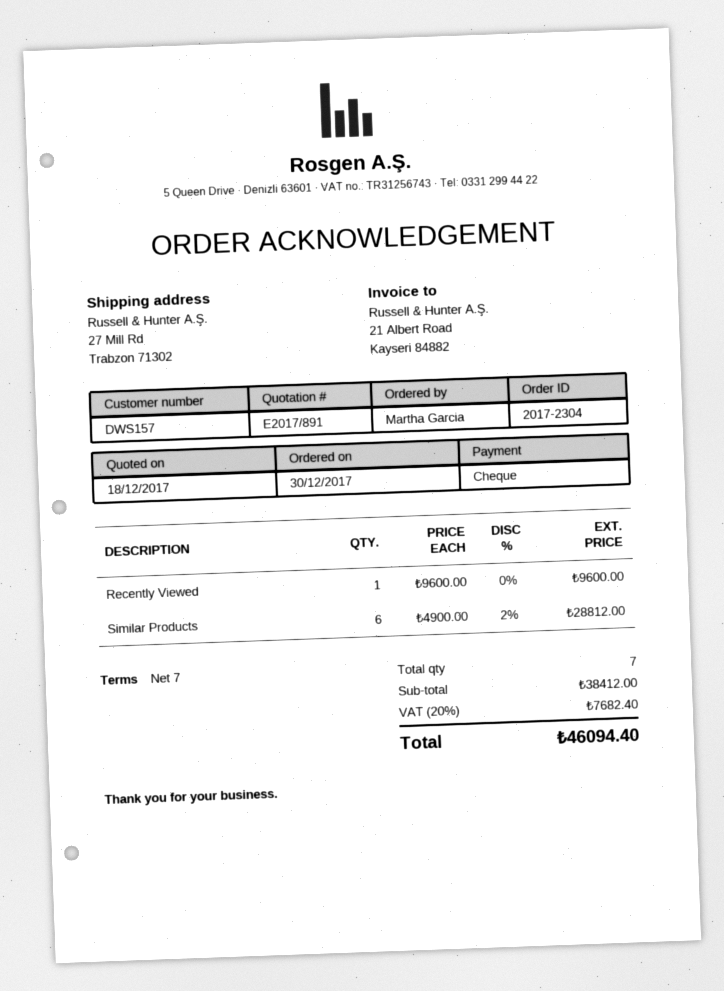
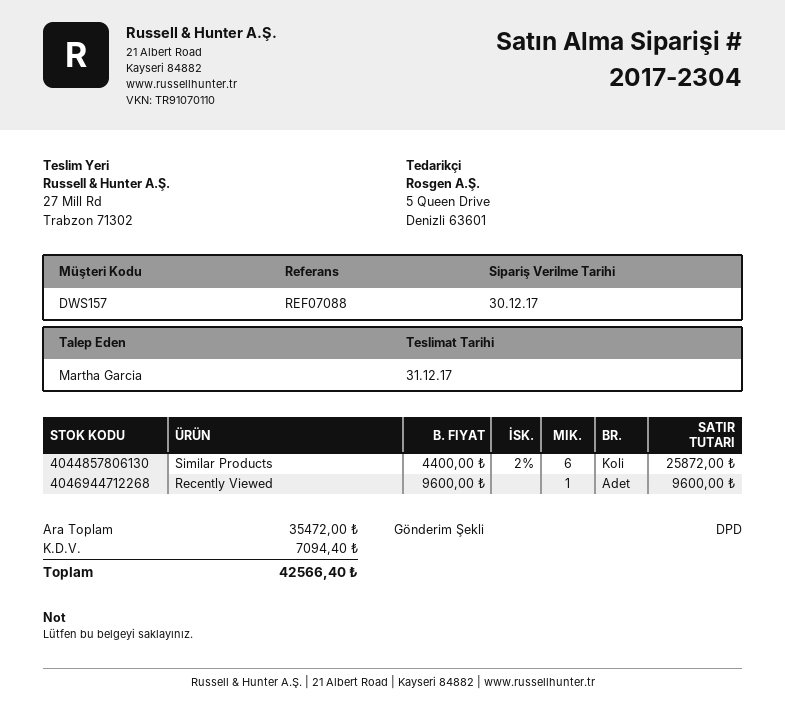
Similar Products: 6 x 4900.00 - 2% = 28812.00 -> 6 x 4400.00 - 2% = 25872.00
subtotal: 38412.00 -> 35472.00
tax: 7682.40 -> 7094.40
total: 46094.40 -> 42566.40

